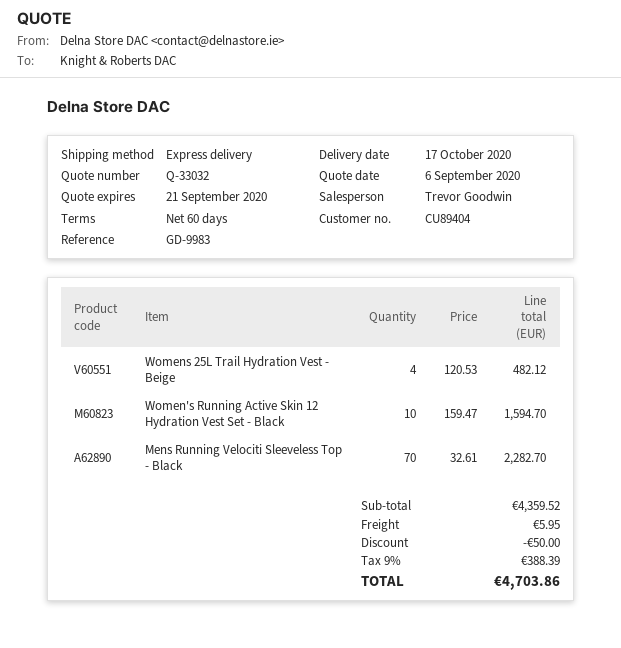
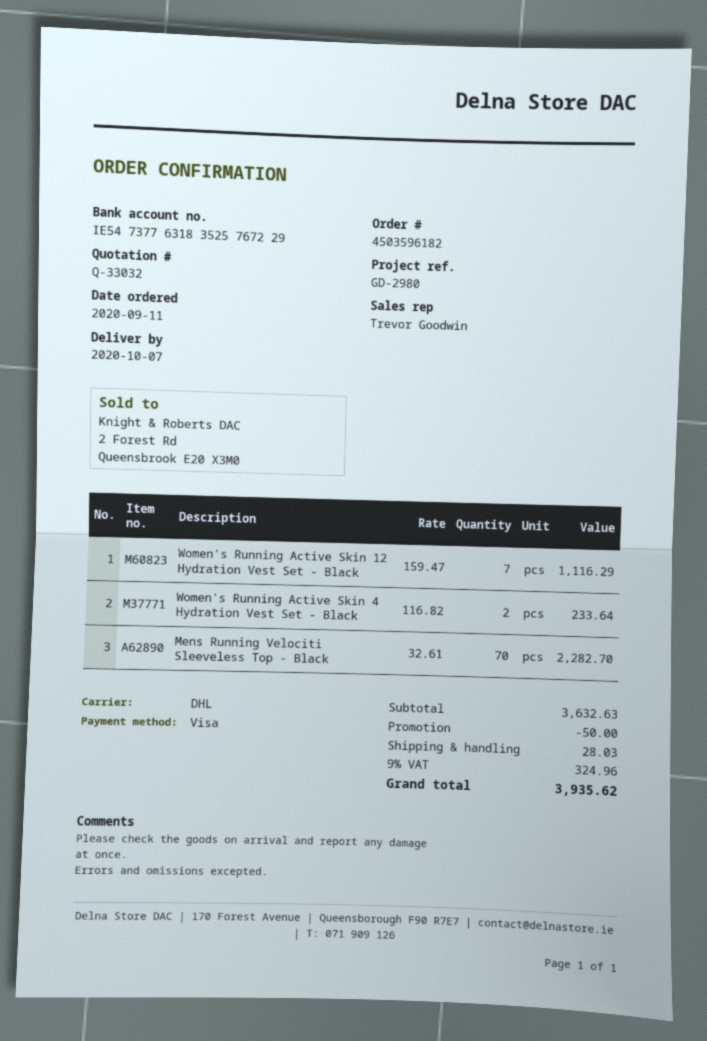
delivery date: 2020-10-17 -> 2020-10-07
reference: GD-9983 -> GD-2980
shipping method: express -> DHL
Womens 25L Trail Hydration Vest - Beige: 4 x 120.53 = 482.12 -> none
Women's Running Active Skin 12 Hydration Vest Set - Black: 10 x 159.47 = 1594.70 -> 7 x 159.47 = 1116.29
Women's Running Active Skin 4 Hydration Vest Set - Black: none -> 2 x 116.82 = 233.64
subtotal: 4359.52 -> 3632.63
shipping: 5.95 -> 28.03
tax: 9% = 388.39 -> 9% = 324.96
total: 4703.86 -> 3935.62

